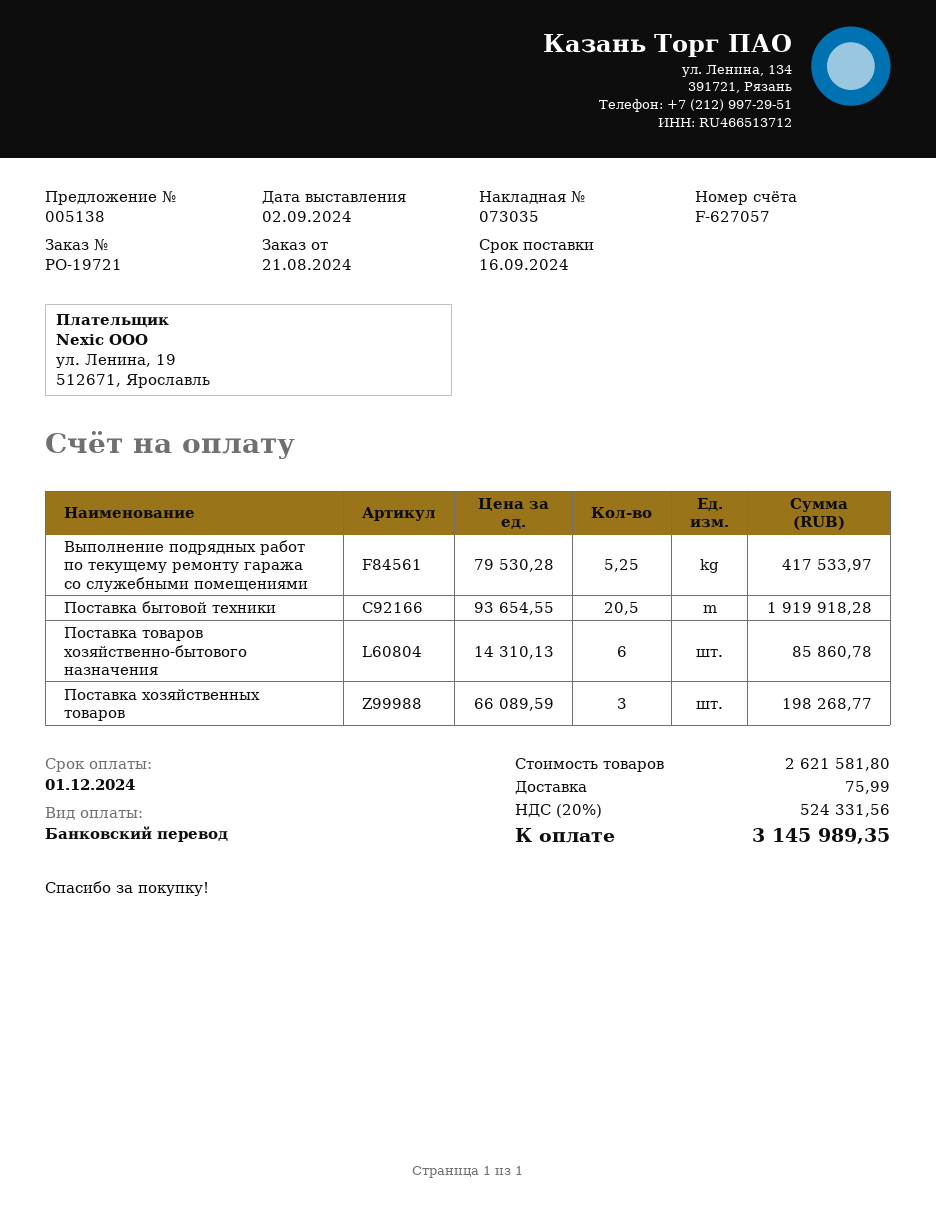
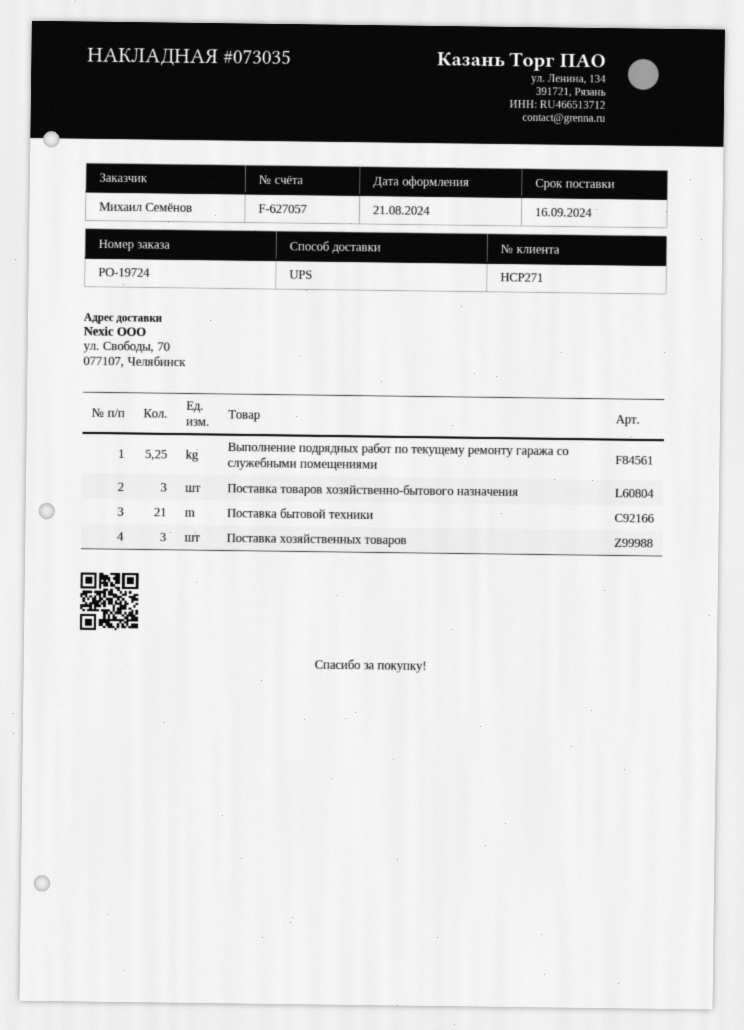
order number: PO-19721 -> PO-19724
Поставка бытовой техники: 20.5 -> 21
Поставка товаров хозяйственно-бытового назначения: 6 -> 3

